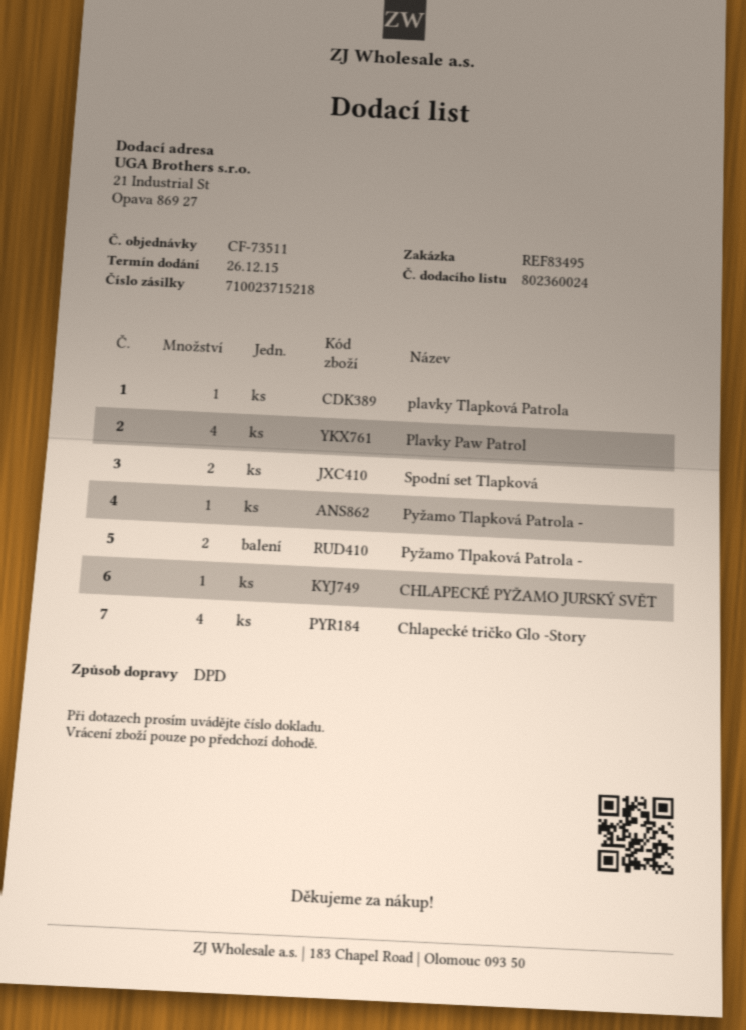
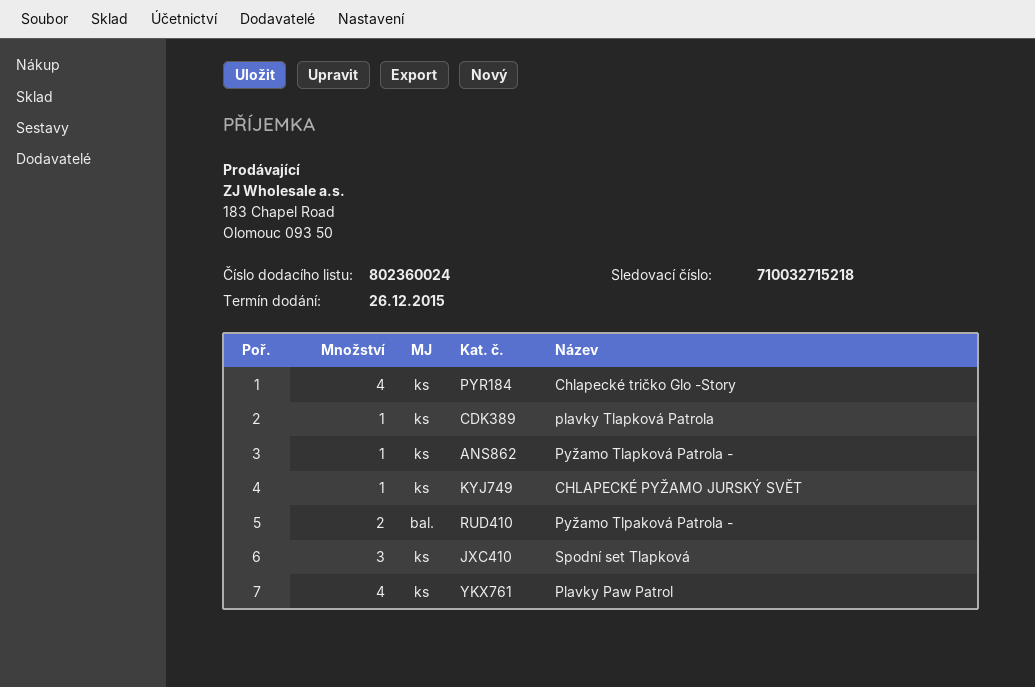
tracking number: 710023715218 -> 710032715218
Spodní set Tlapková: 2 -> 3

